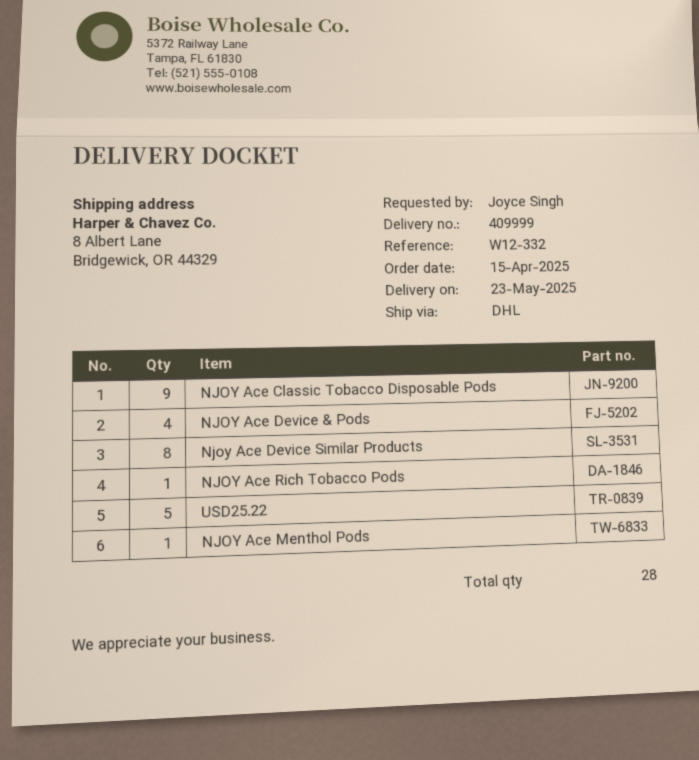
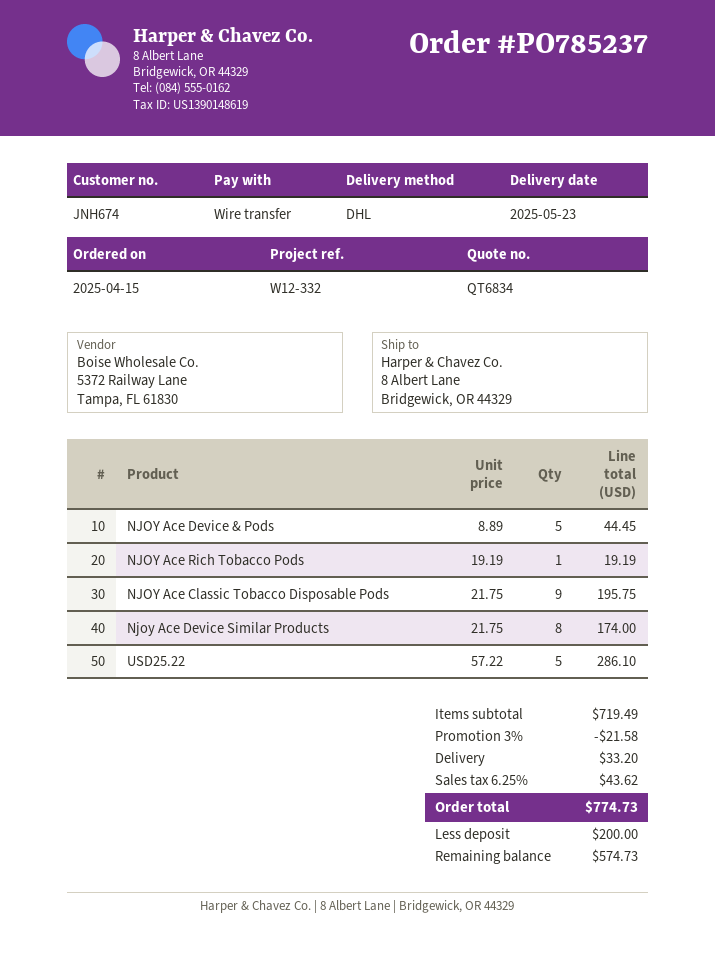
NJOY Ace Device & Pods: 4 -> 5
NJOY Ace Menthol Pods: 1 -> none

